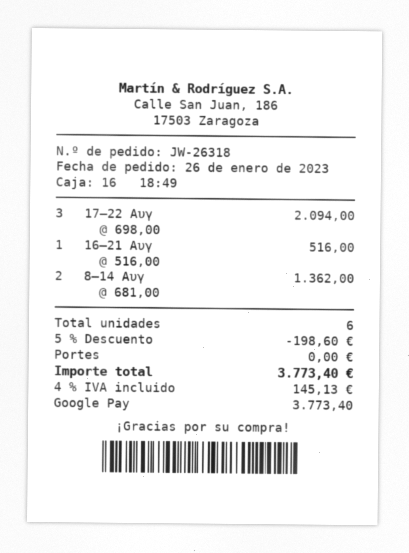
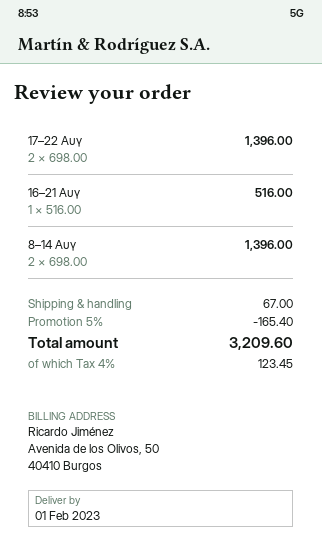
17–22 Αυγ: 3 x 698.00 = 2094.00 -> 2 x 698.00 = 1396.00
8–14 Αυγ: 2 x 681.00 = 1362.00 -> 2 x 698.00 = 1396.00
discount: 5% = 198.60 -> 5% = 165.40
shipping: 0.00 -> 67.00
tax: 4% = 145.13 -> 4% = 123.45
total: 3773.40 -> 3209.60

